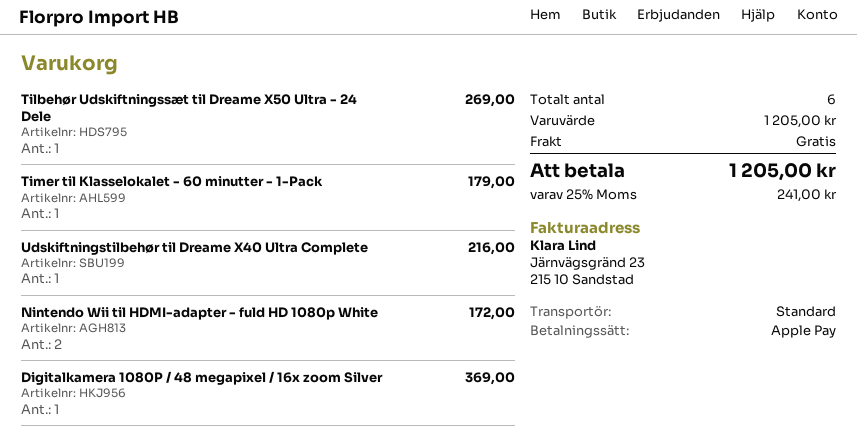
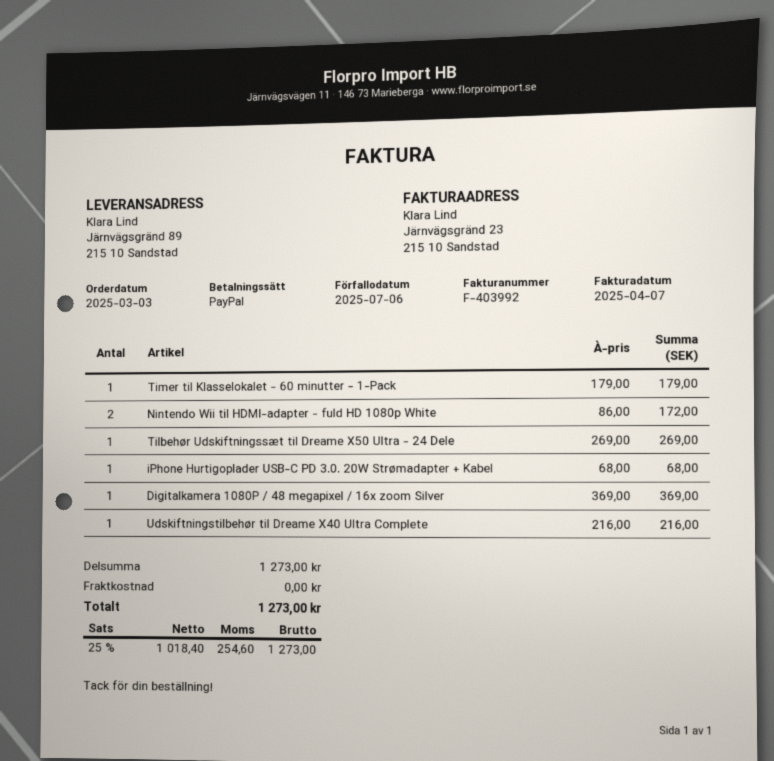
payment method: Apple Pay -> PayPal
iPhone Hurtigoplader USB-C PD 3.0. 20W Strømadapter + Kabel: none -> 1 for 68.00
subtotal: 1205.00 -> 1273.00
tax: 25% = 241.00 -> 25% = 254.60
total: 1205.00 -> 1273.00

